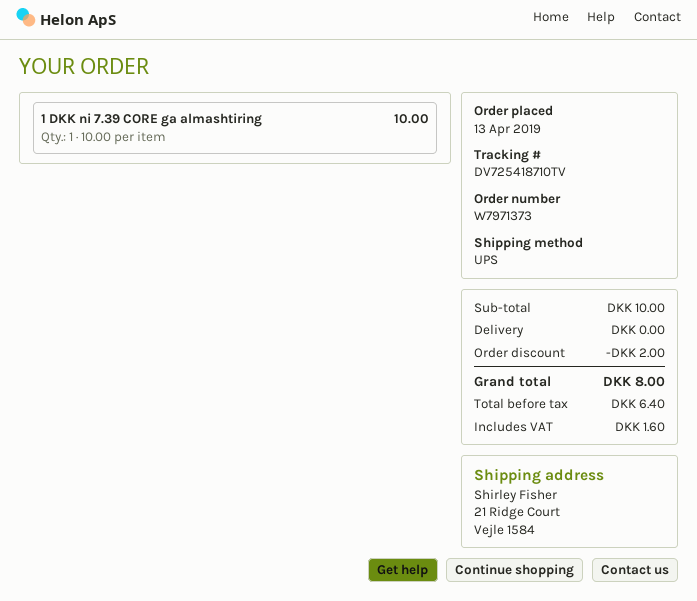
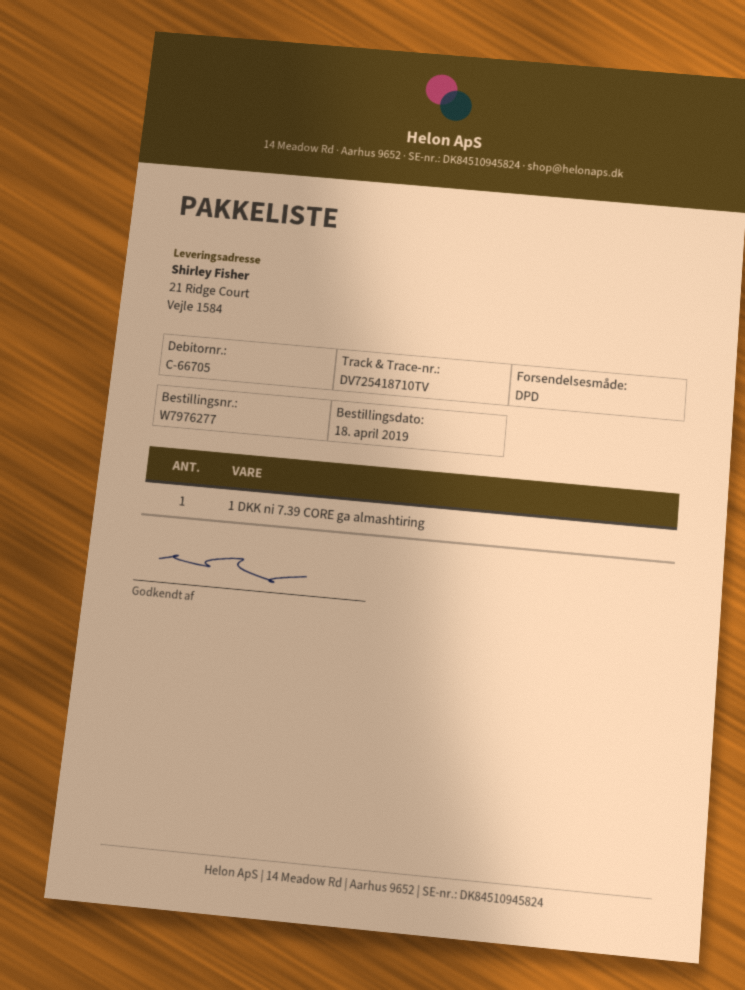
order number: W7971373 -> W7976277
order date: 2019-04-13 -> 2019-04-18
shipping method: UPS -> DPD

